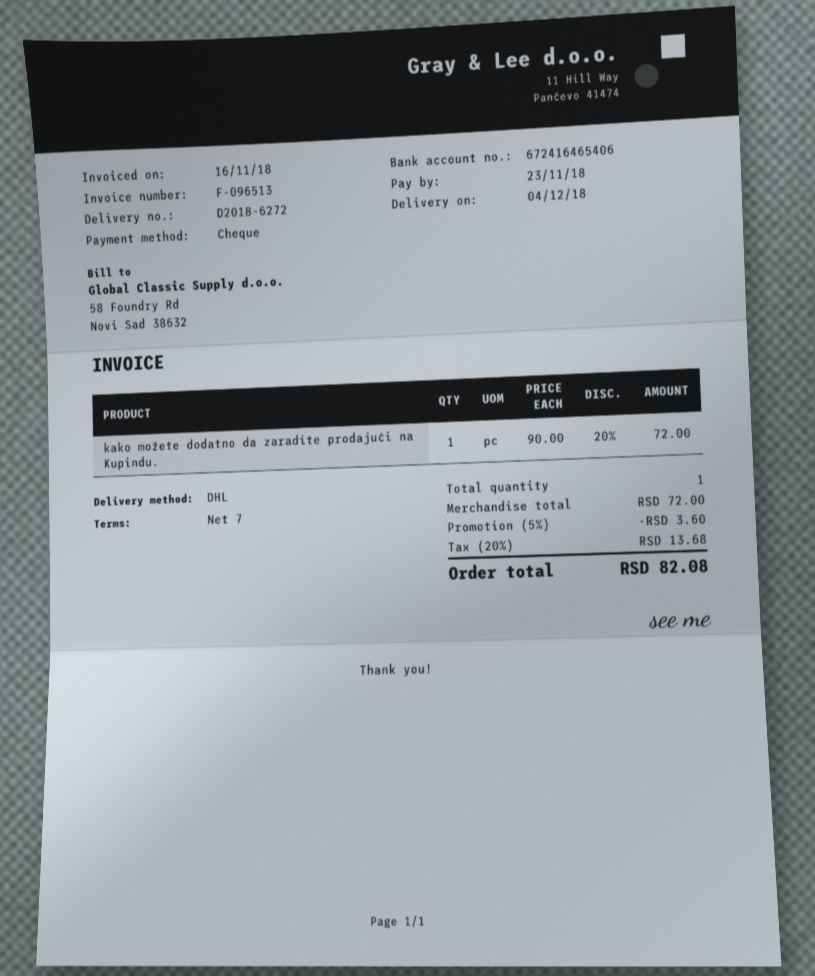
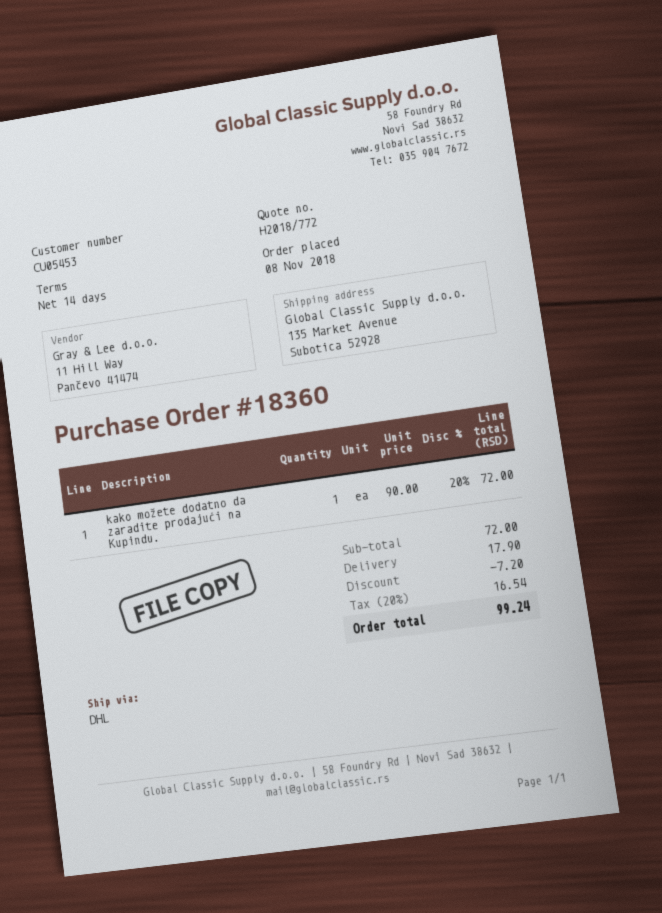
payment terms: 7 days -> 14 days
discount: 3.60 -> 7.20
shipping: none -> 17.90
tax: 20% = 13.68 -> 20% = 16.54
total: 82.08 -> 99.24

